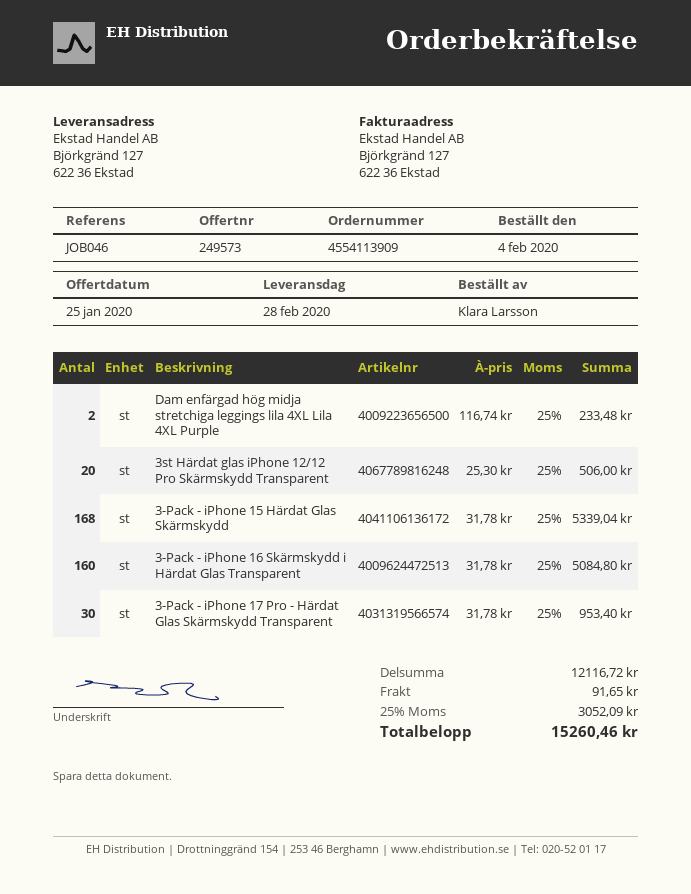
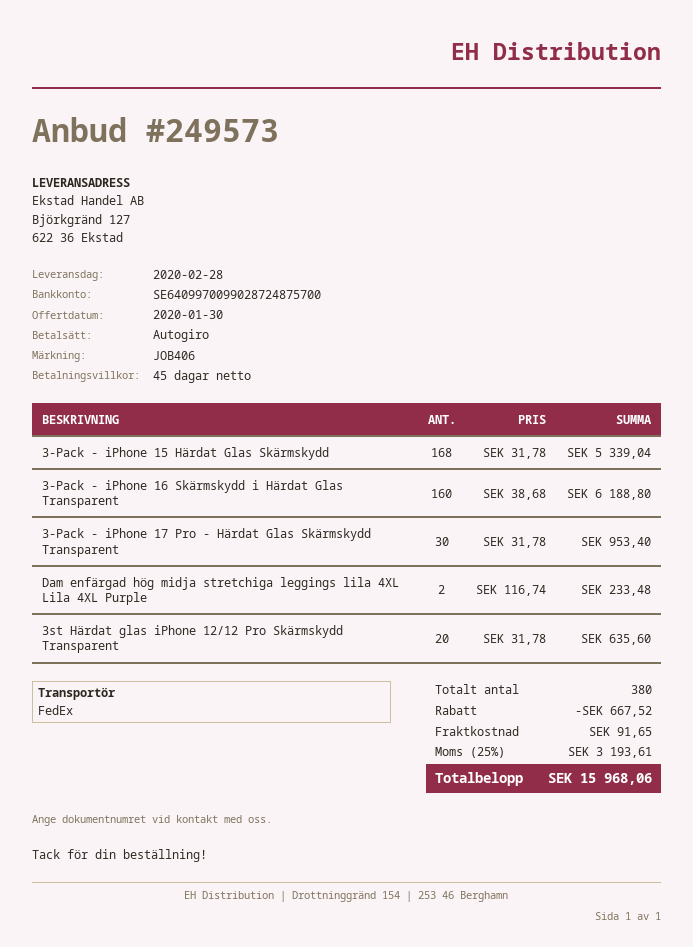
quote date: 2020-01-25 -> 2020-01-30
reference: JOB046 -> JOB406
3st Härdat glas iPhone 12/12 Pro Skärmskydd Transparent: 20 x 25.30 = 506.00 -> 20 x 31.78 = 635.60
3-Pack - iPhone 16 Skärmskydd i Härdat Glas Transparent: 160 x 31.78 = 5084.80 -> 160 x 38.68 = 6188.80
discount: none -> 667.52
tax: 25% = 3052.09 -> 25% = 3193.61
total: 15260.46 -> 15968.06

